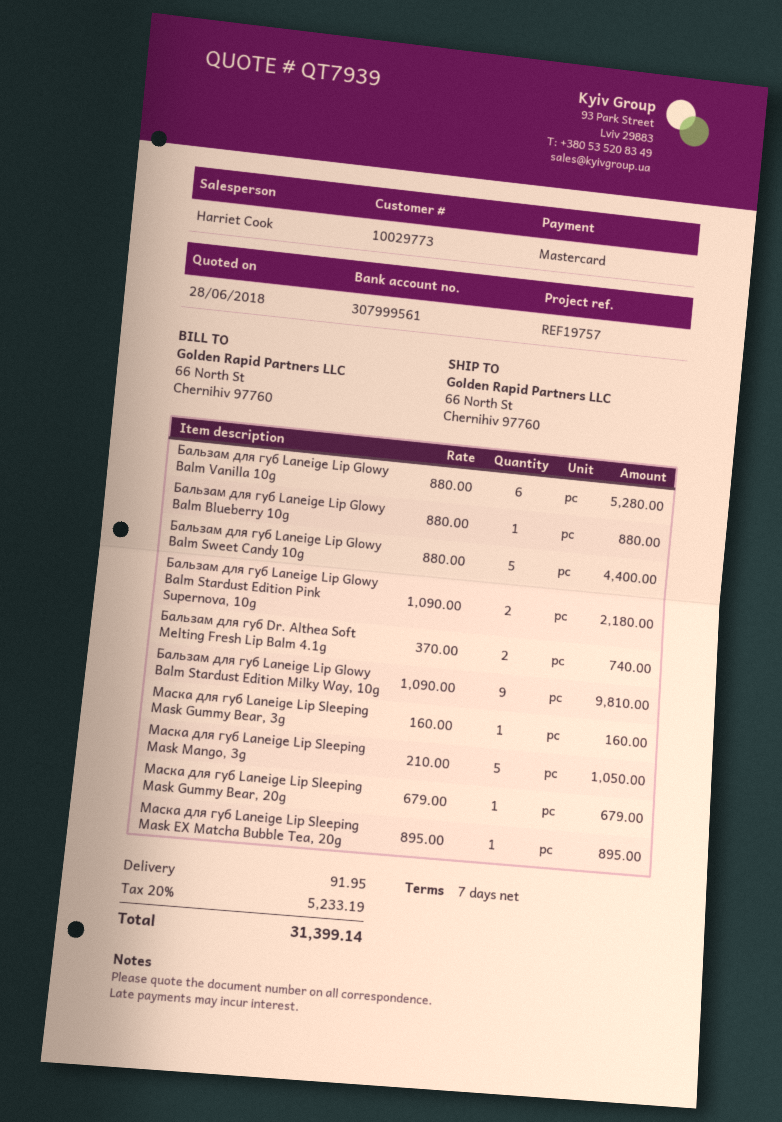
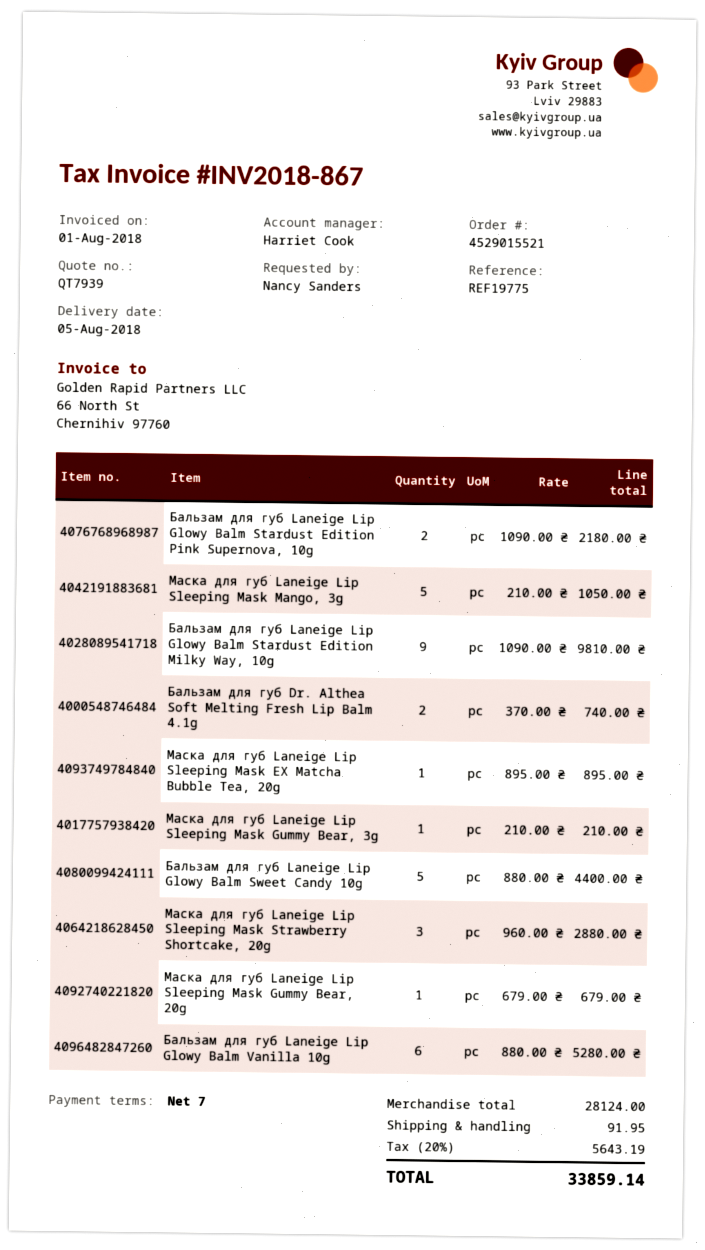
reference: REF19757 -> REF19775
Бальзам для губ Laneige Lip Glowy Balm Blueberry 10g: 1 x 880.00 = 880.00 -> none
Маска для губ Laneige Lip Sleeping Mask Gummy Bear, 3g: 1 x 160.00 = 160.00 -> 1 x 210.00 = 210.00
Маска для губ Laneige Lip Sleeping Mask Strawberry Shortcake, 20g: none -> 3 x 960.00 = 2880.00
tax: 20% = 5233.19 -> 20% = 5643.19
total: 31399.14 -> 33859.14

